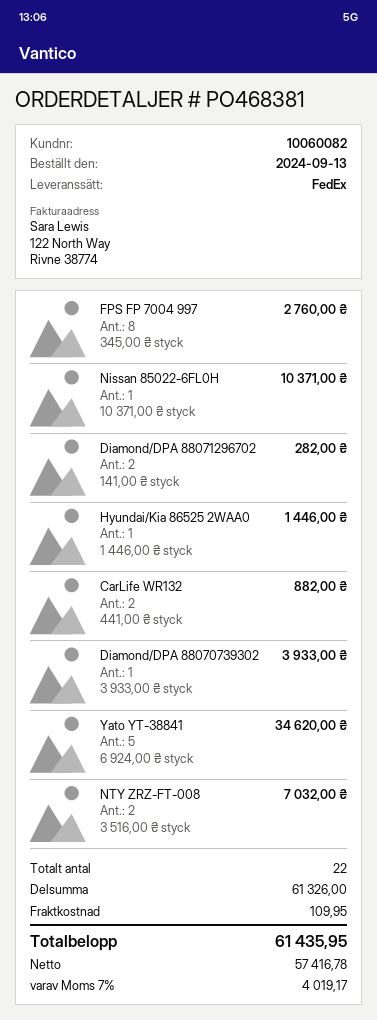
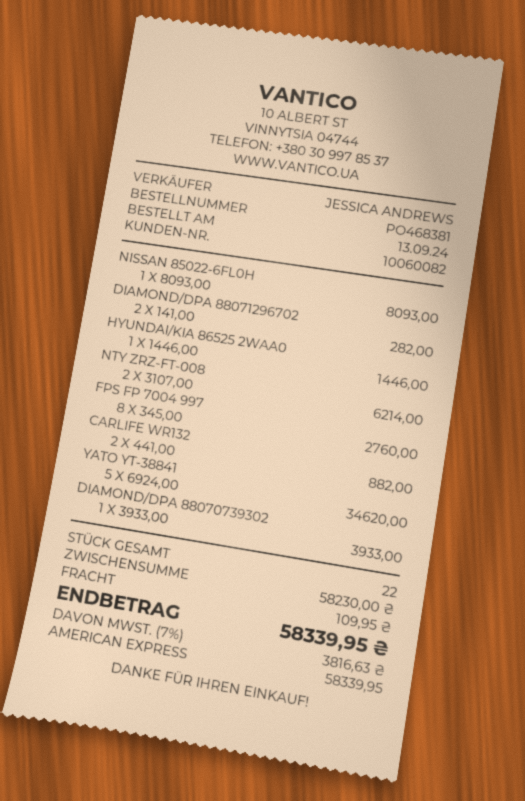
Nissan 85022-6FL0H: 1 x 10371.00 = 10371.00 -> 1 x 8093.00 = 8093.00
NTY ZRZ-FT-008: 2 x 3516.00 = 7032.00 -> 2 x 3107.00 = 6214.00
subtotal: 61326.00 -> 58230.00
tax: 7% = 4019.17 -> 7% = 3816.63
total: 61435.95 -> 58339.95

